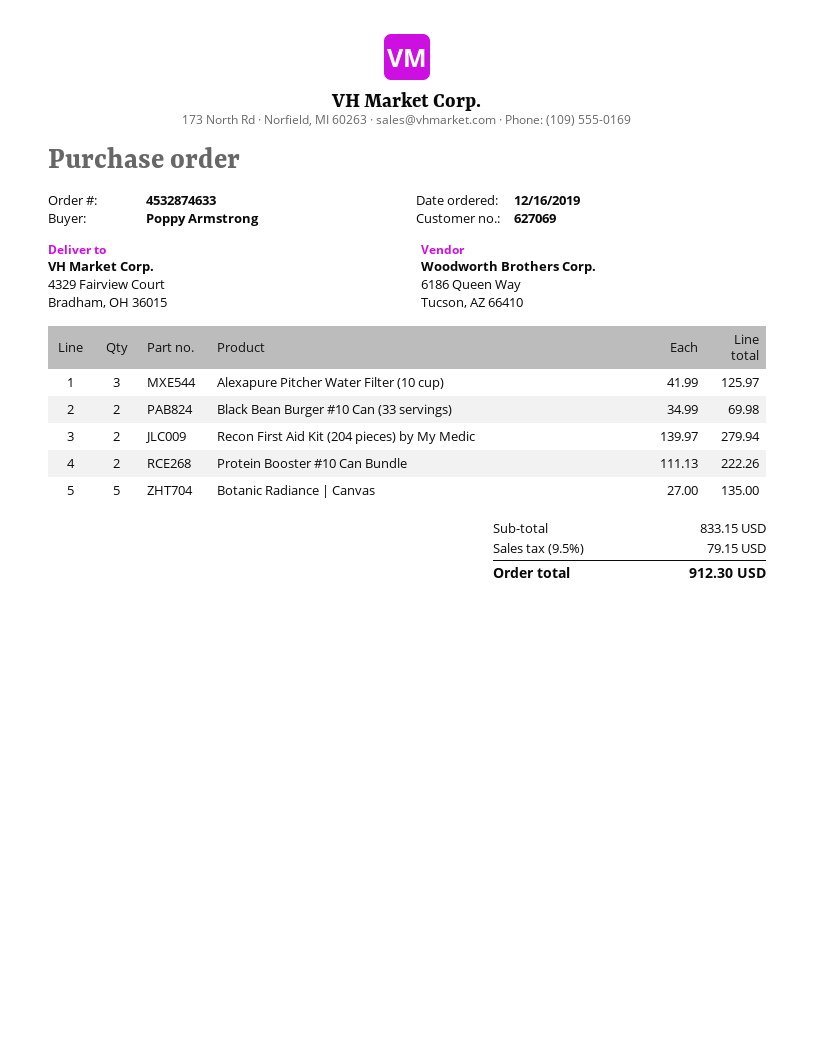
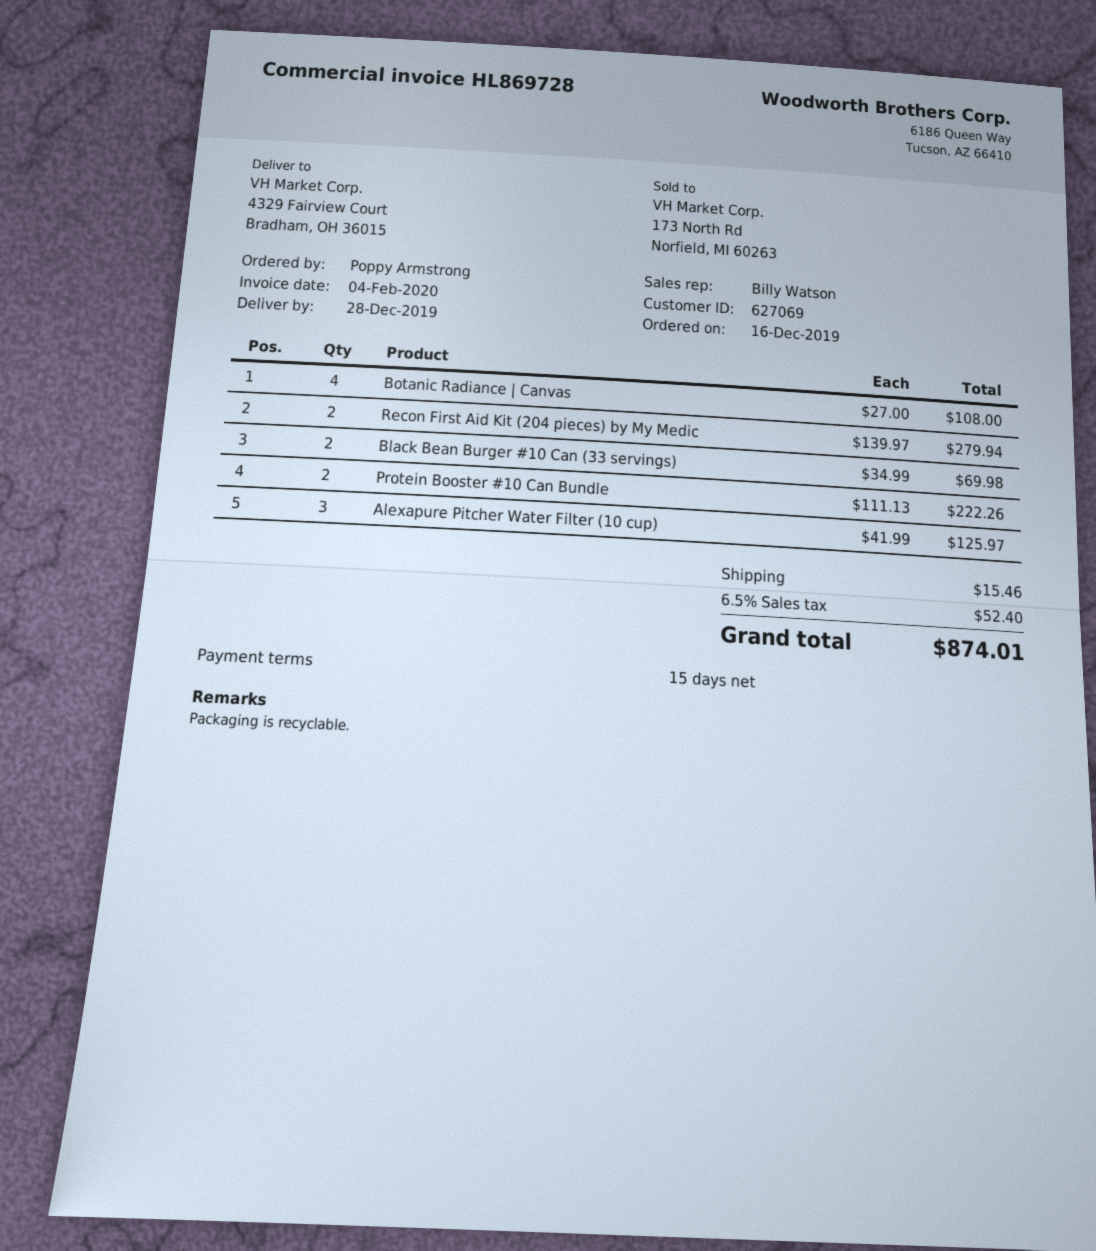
Botanic Radiance | Canvas: 5 x 27.00 = 135.00 -> 4 x 27.00 = 108.00
shipping: none -> 15.46
tax: 9.5% = 79.15 -> 6.5% = 52.40
total: 912.30 -> 874.01

